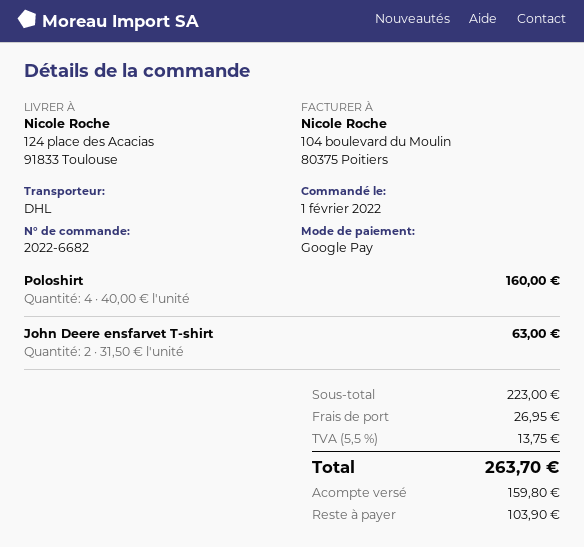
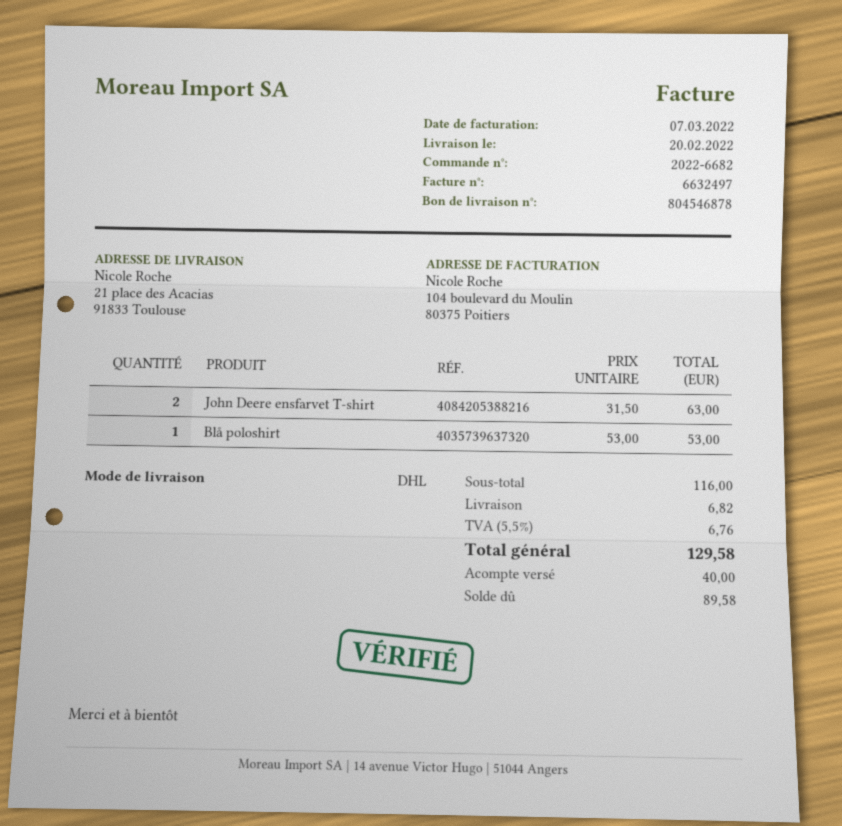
ship to: 124 place des Acacias, 91833 Toulouse -> 21 place des Acacias, 91833 Toulouse
Poloshirt: 4 x 40.00 = 160.00 -> none
Blå poloshirt: none -> 1 x 53.00 = 53.00
subtotal: 223.00 -> 116.00
shipping: 26.95 -> 6.82
tax: 5.5% = 13.75 -> 5.5% = 6.76
total: 263.70 -> 129.58
deposit: 159.80 -> 40.00
balance: 103.90 -> 89.58

